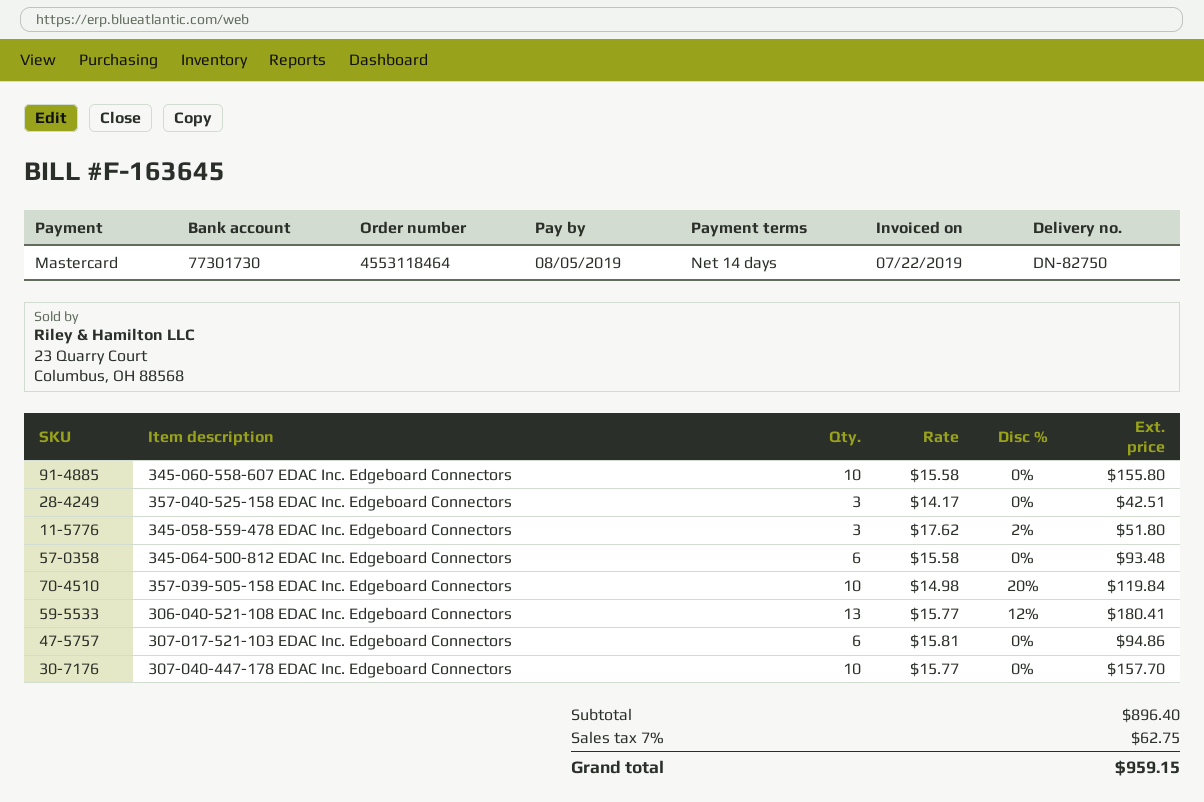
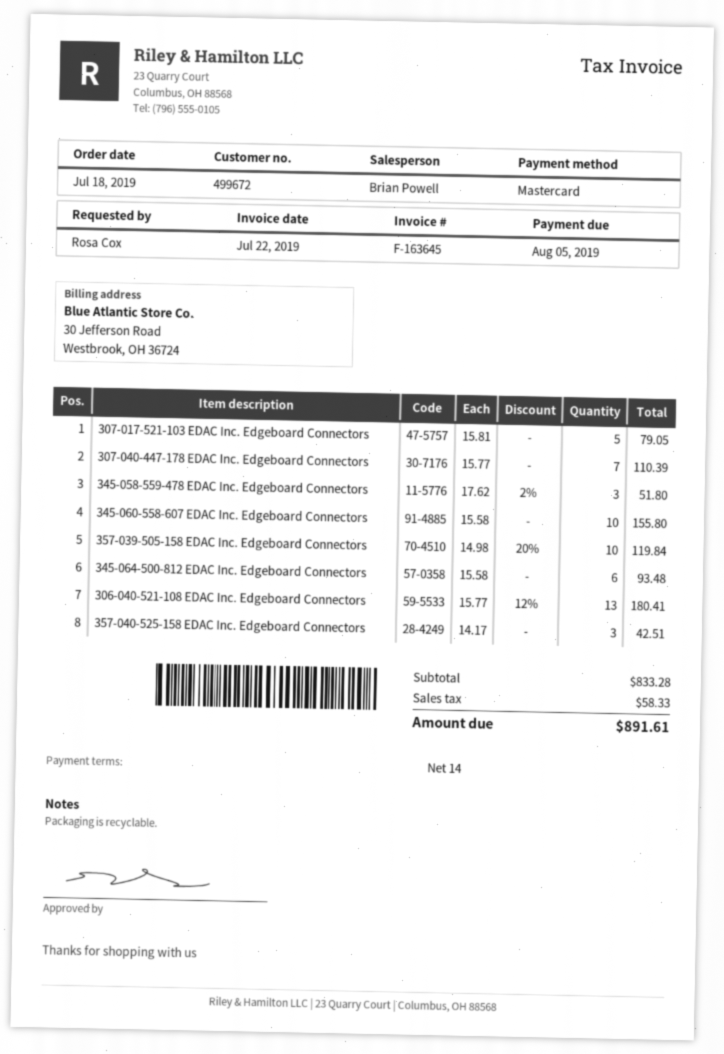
307-017-521-103 EDAC Inc. Edgeboard Connectors: 6 x 15.81 = 94.86 -> 5 x 15.81 = 79.05
307-040-447-178 EDAC Inc. Edgeboard Connectors: 10 x 15.77 = 157.70 -> 7 x 15.77 = 110.39
subtotal: 896.40 -> 833.28
tax: 62.75 -> 58.33
total: 959.15 -> 891.61

